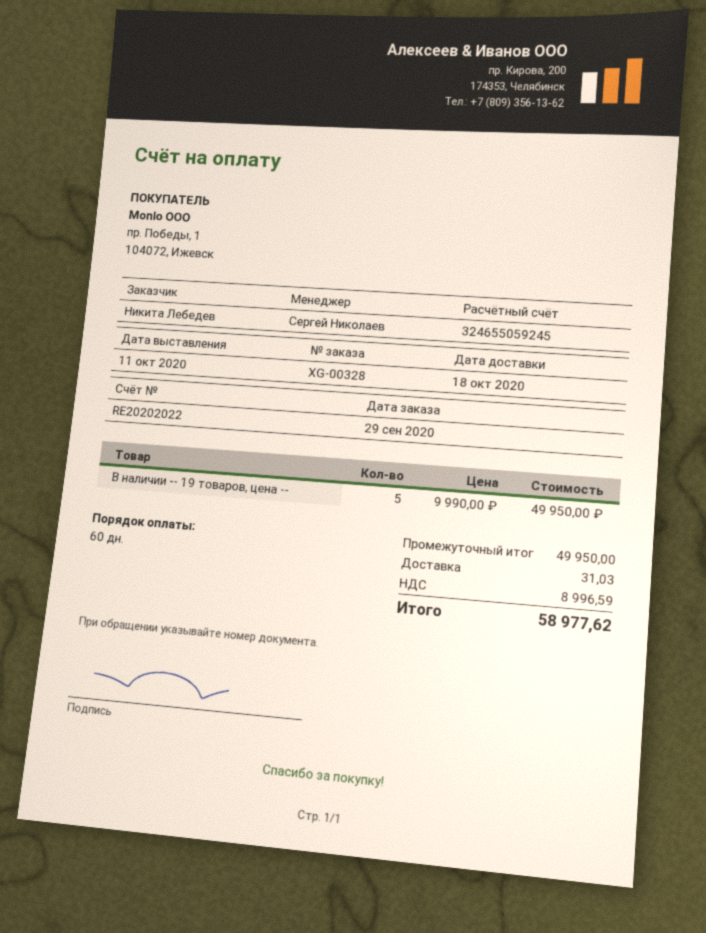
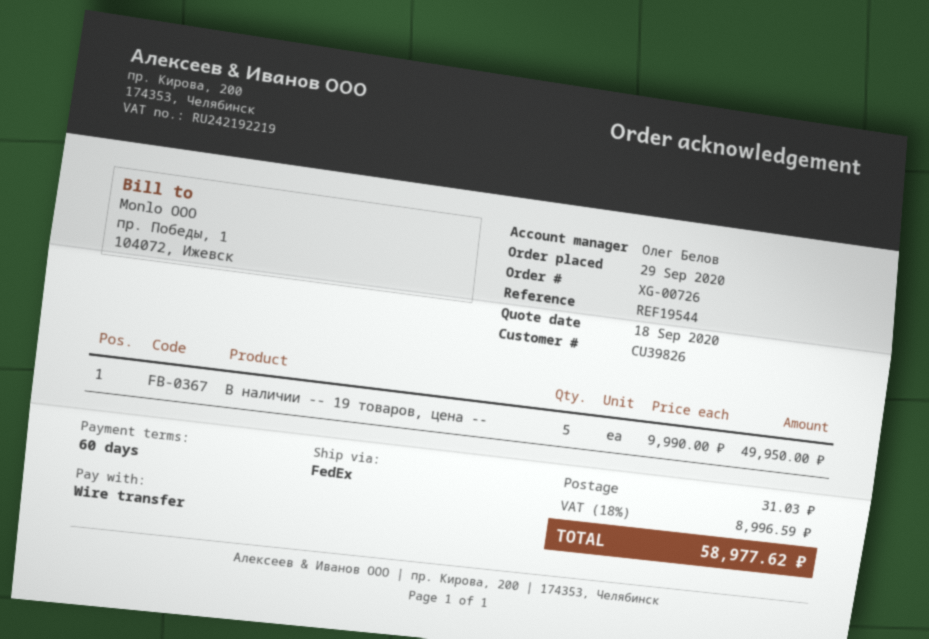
order number: XG-00328 -> XG-00726
sales rep: Сергей Николаев -> Олег Белов

